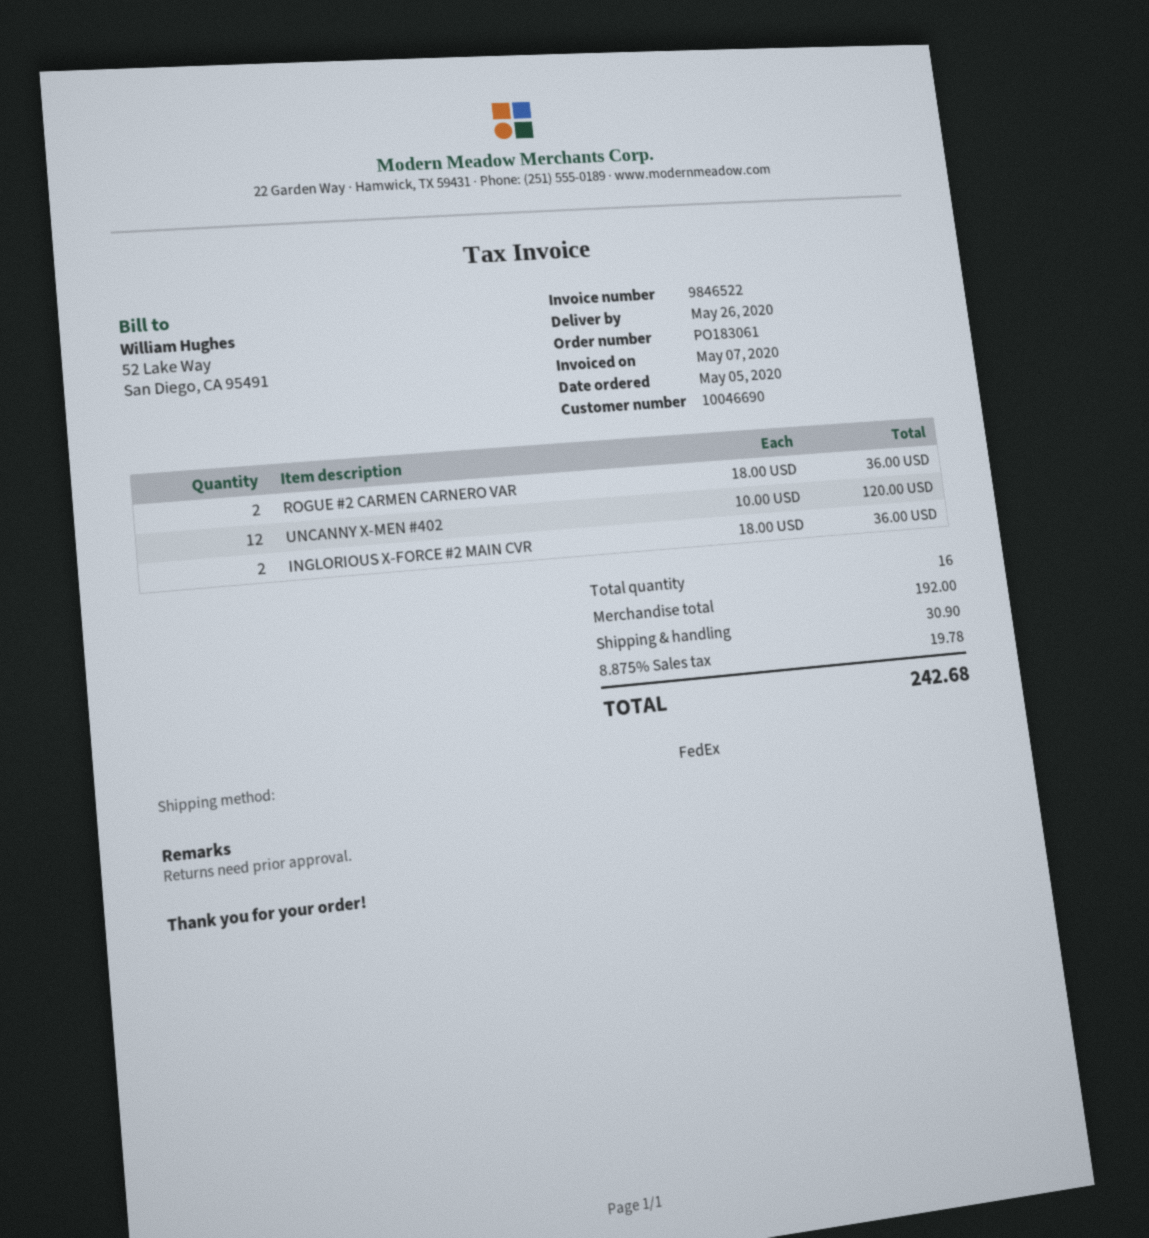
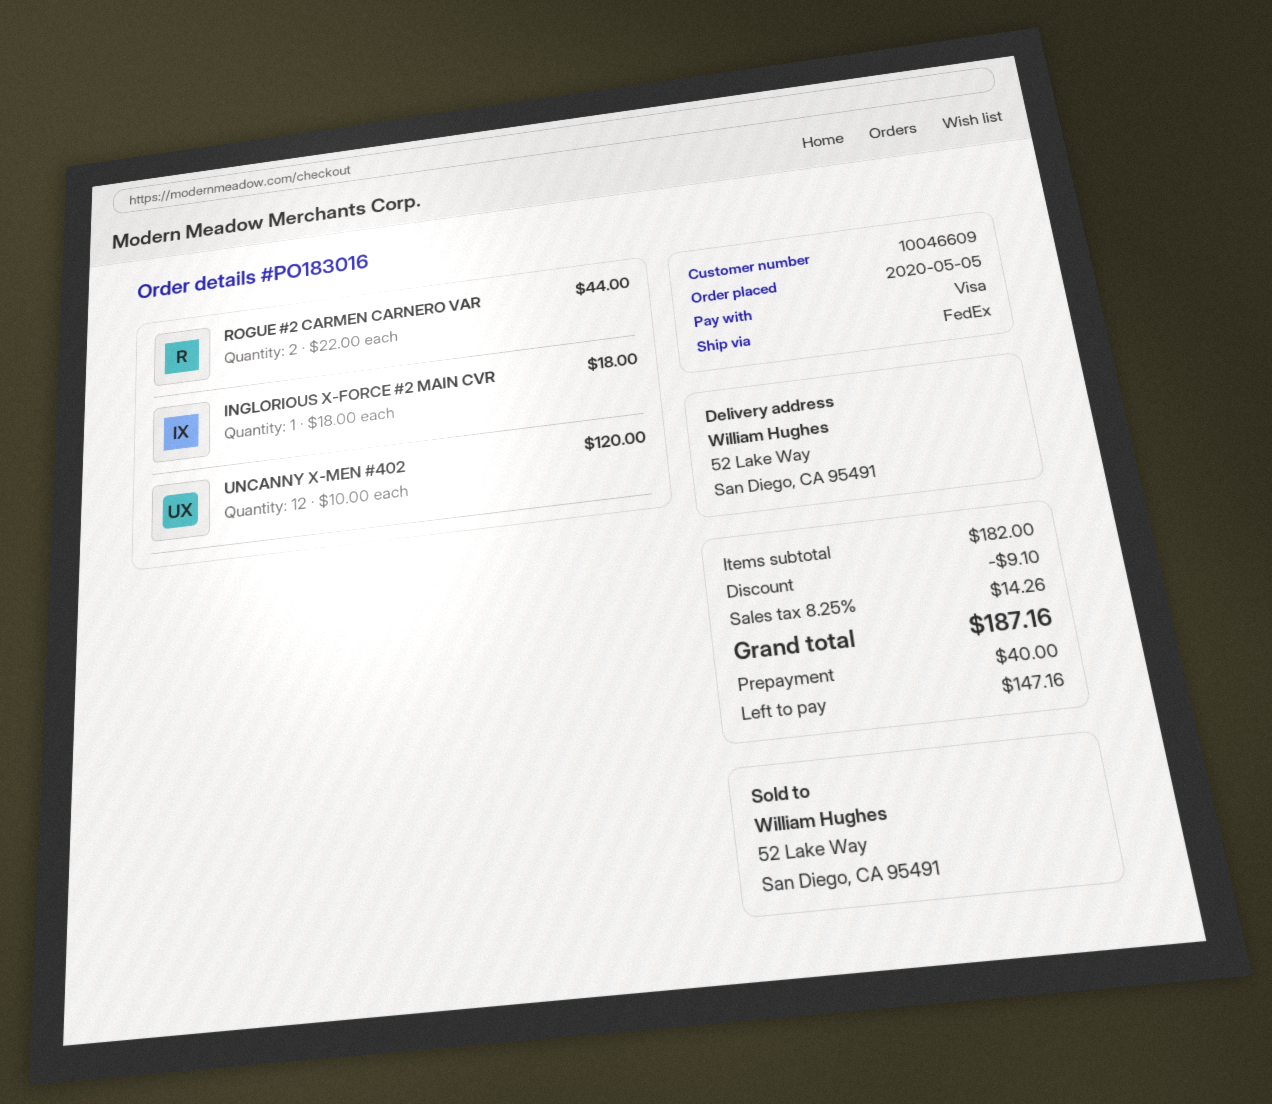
order number: PO183061 -> PO183016
customer number: 10046690 -> 10046609
ROGUE #2 CARMEN CARNERO VAR: 2 x 18.00 = 36.00 -> 2 x 22.00 = 44.00
INGLORIOUS X-FORCE #2 MAIN CVR: 2 x 18.00 = 36.00 -> 1 x 18.00 = 18.00
subtotal: 192.00 -> 182.00
discount: none -> 9.10
shipping: 30.90 -> none
tax: 8.875% = 19.78 -> 8.25% = 14.26
total: 242.68 -> 187.16

